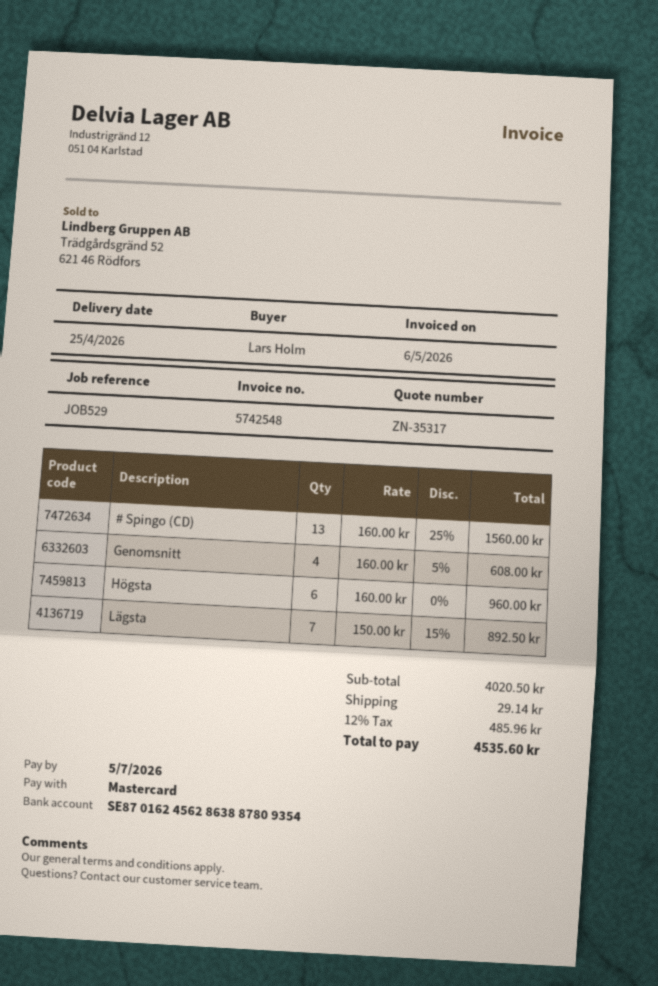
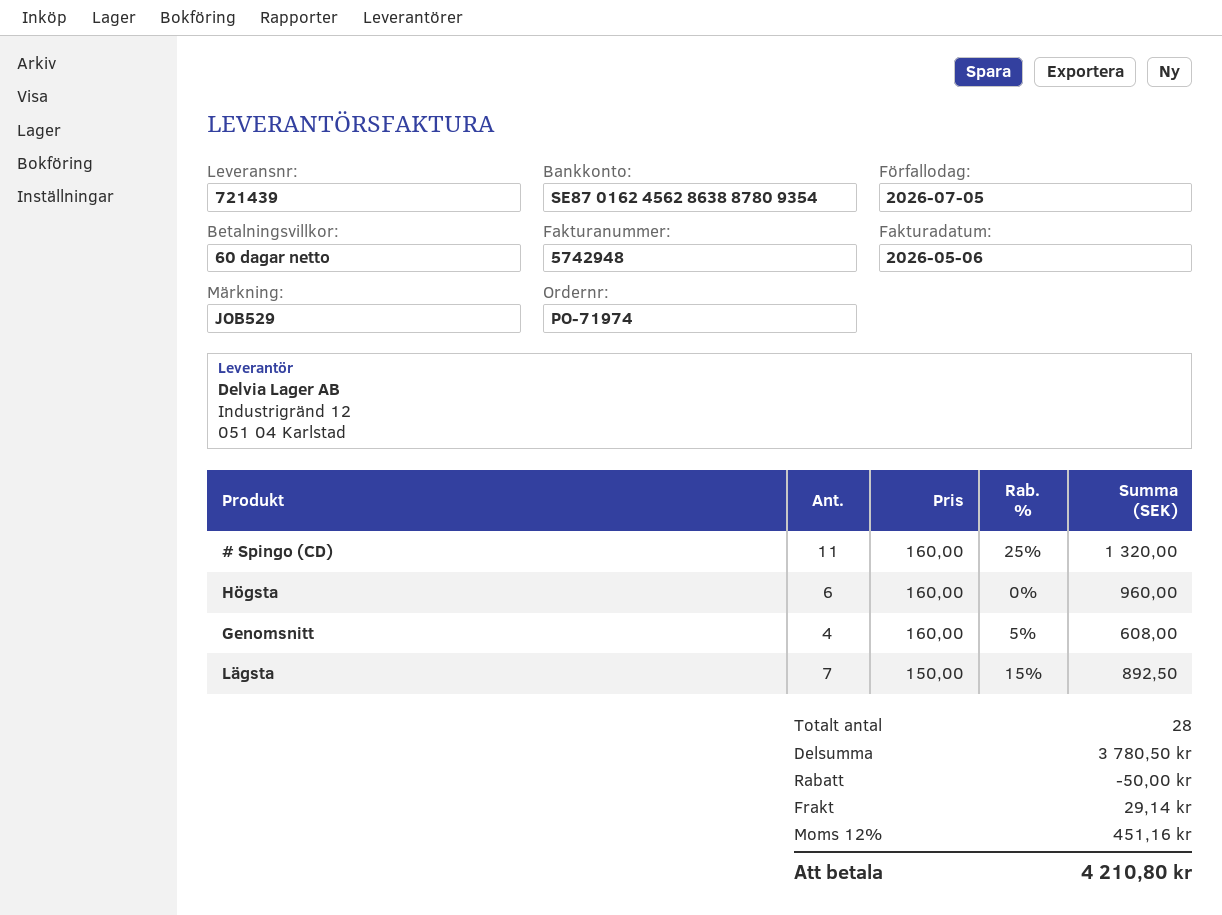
invoice number: 5742548 -> 5742948
# Spingo (CD): 13 x 160.00 - 25% = 1560.00 -> 11 x 160.00 - 25% = 1320.00
subtotal: 4020.50 -> 3780.50
discount: none -> 50.00
tax: 12% = 485.96 -> 12% = 451.16
total: 4535.60 -> 4210.80

